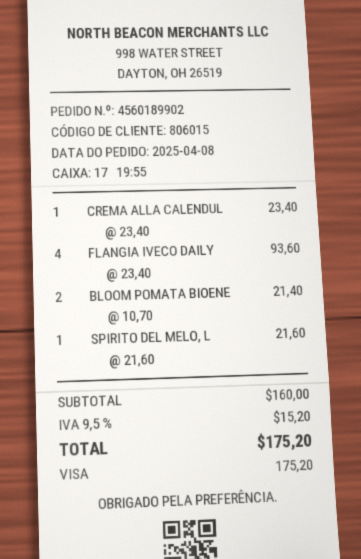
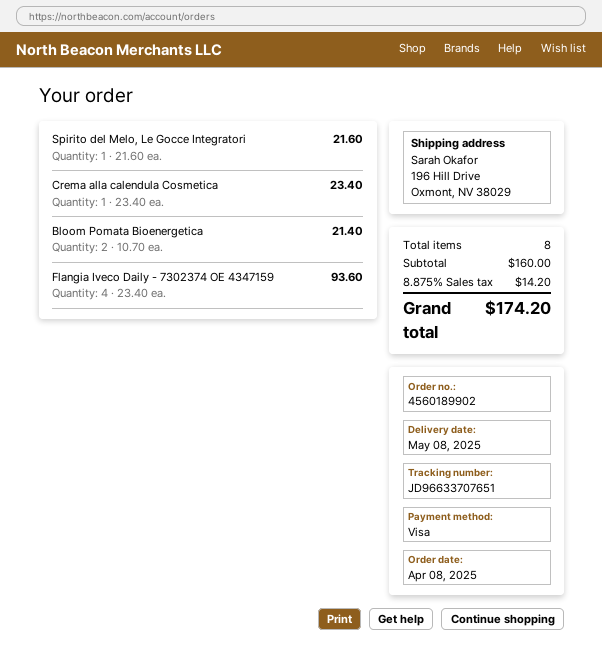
tax: 9.5% = 15.20 -> 8.875% = 14.20
total: 175.20 -> 174.20

